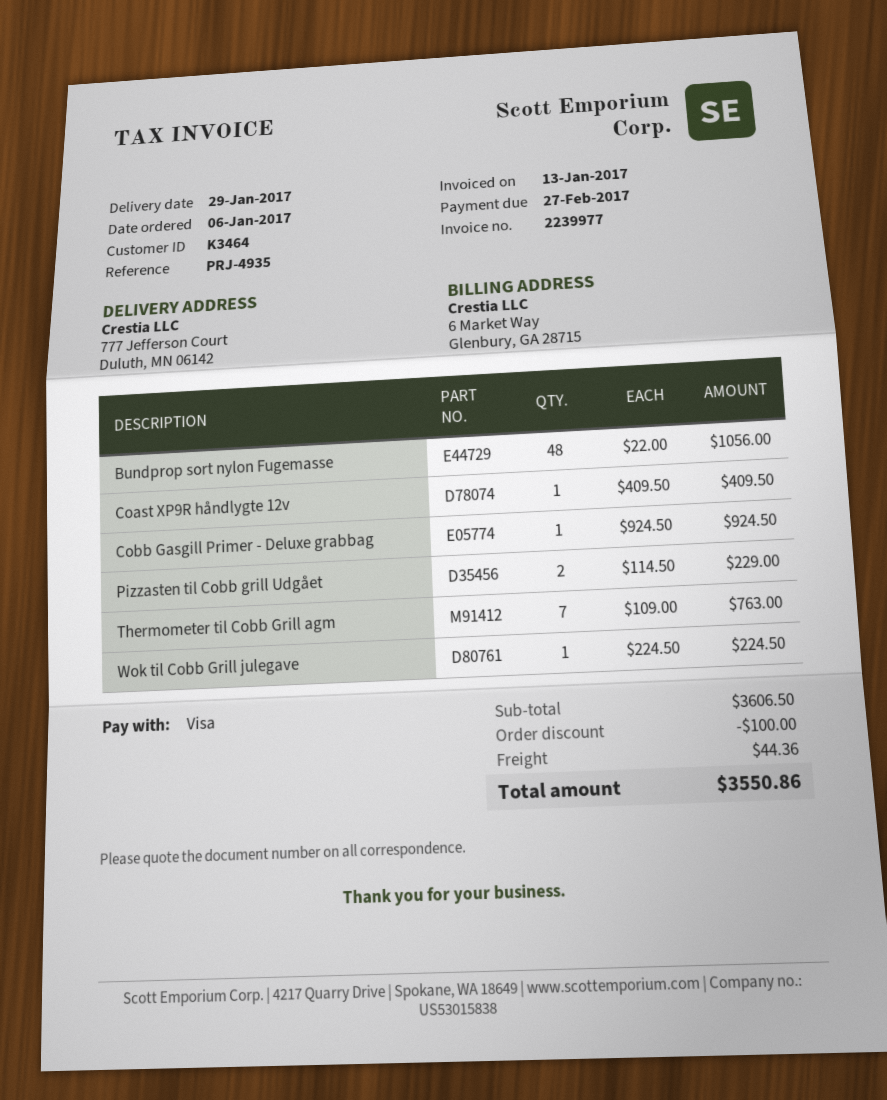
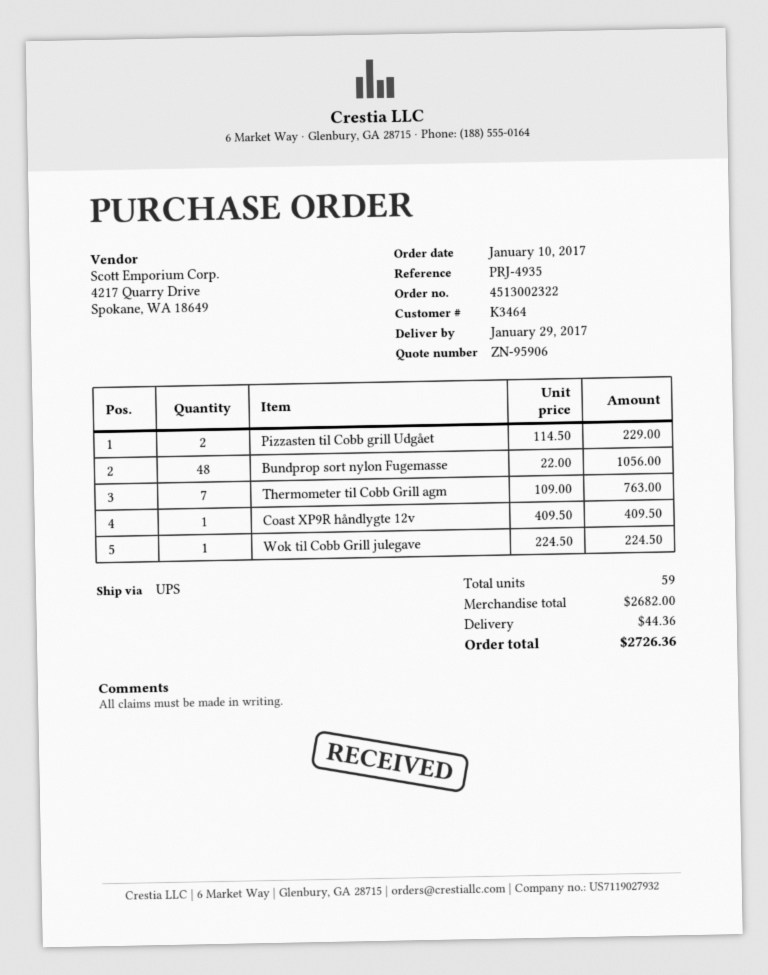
order date: 2017-01-06 -> 2017-01-10
Cobb Gasgill Primer - Deluxe grabbag: 1 x 924.50 = 924.50 -> none
subtotal: 3606.50 -> 2682.00
discount: 100.00 -> none
total: 3550.86 -> 2726.36

